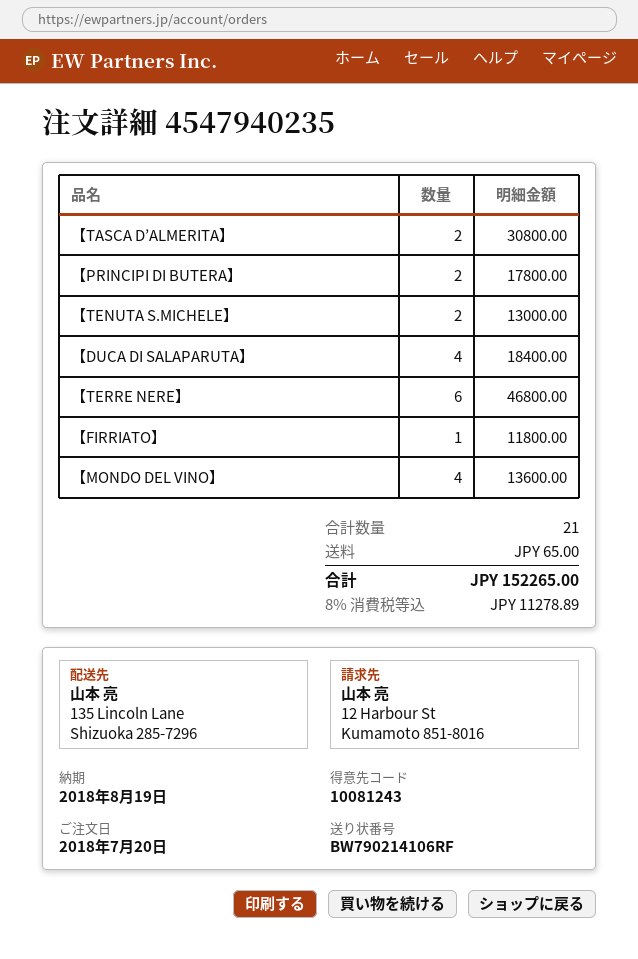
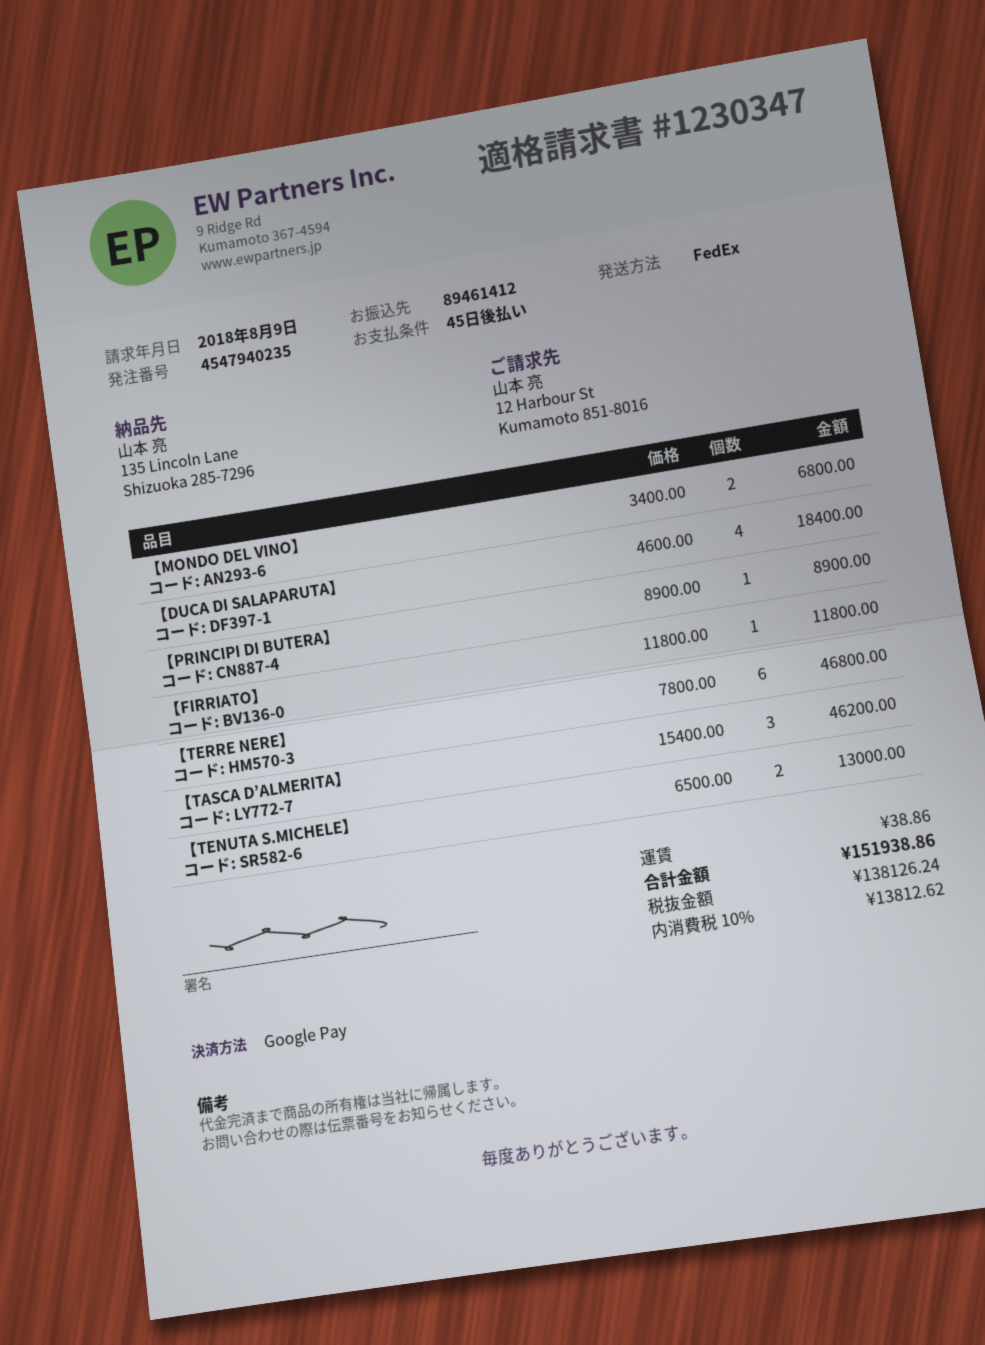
【TASCA D’ALMERITA】: 2 for 30800.00 -> 3 for 46200.00
【PRINCIPI DI BUTERA】: 2 for 17800.00 -> 1 for 8900.00
【MONDO DEL VINO】: 4 for 13600.00 -> 2 for 6800.00
shipping: 65.00 -> 38.86
tax: 8% = 11278.89 -> 10% = 13812.62
total: 152265.00 -> 151938.86

